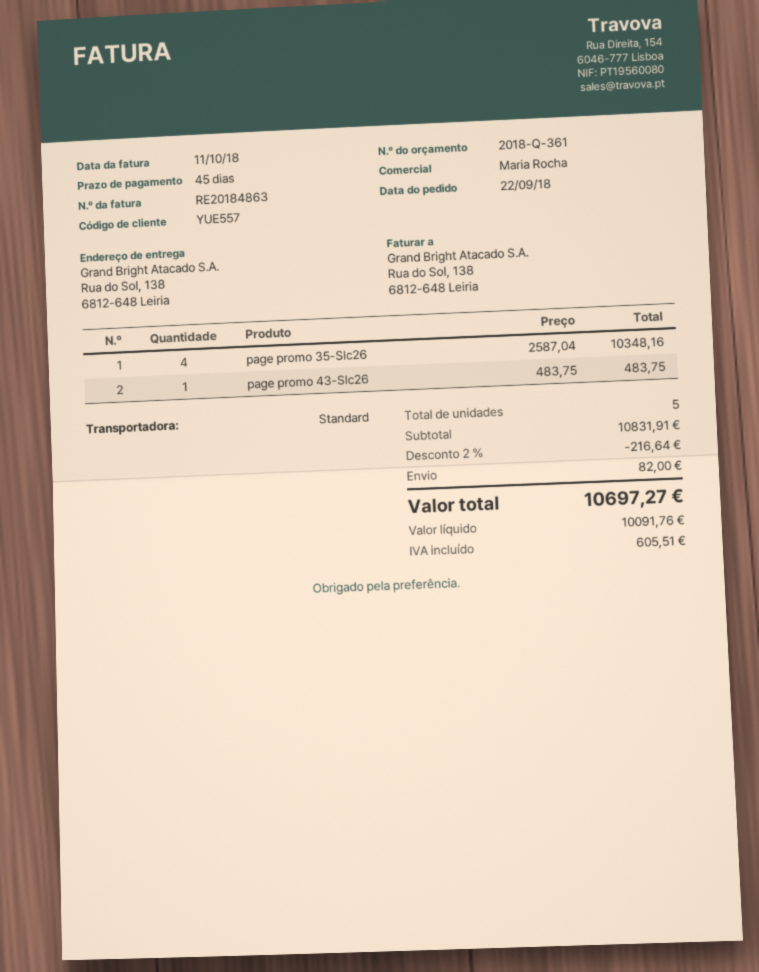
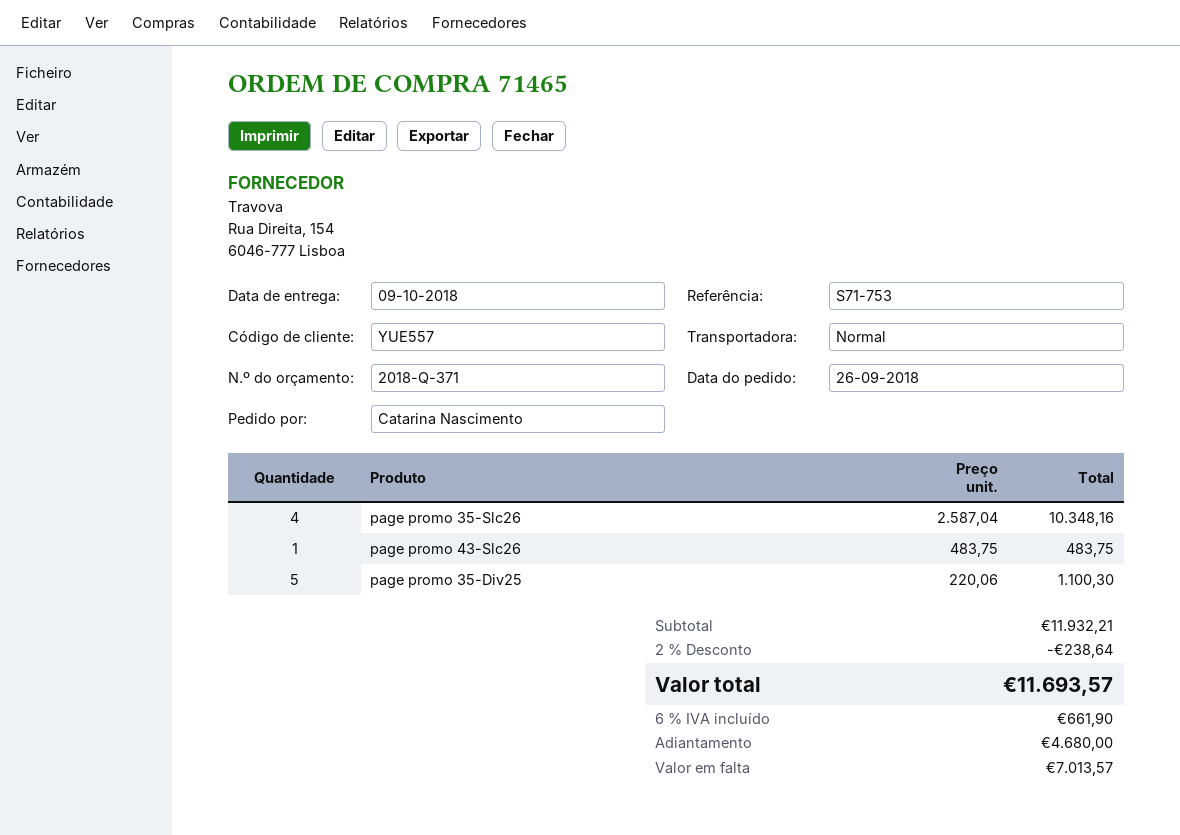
quote number: 2018-Q-361 -> 2018-Q-371
order date: 2018-09-22 -> 2018-09-26
page promo 35-Div25: none -> 5 x 220.06 = 1100.30
subtotal: 10831.91 -> 11932.21
discount: 2% = 216.64 -> 2% = 238.64
shipping: 82.00 -> none
tax: 605.51 -> 661.90
total: 10697.27 -> 11693.57

